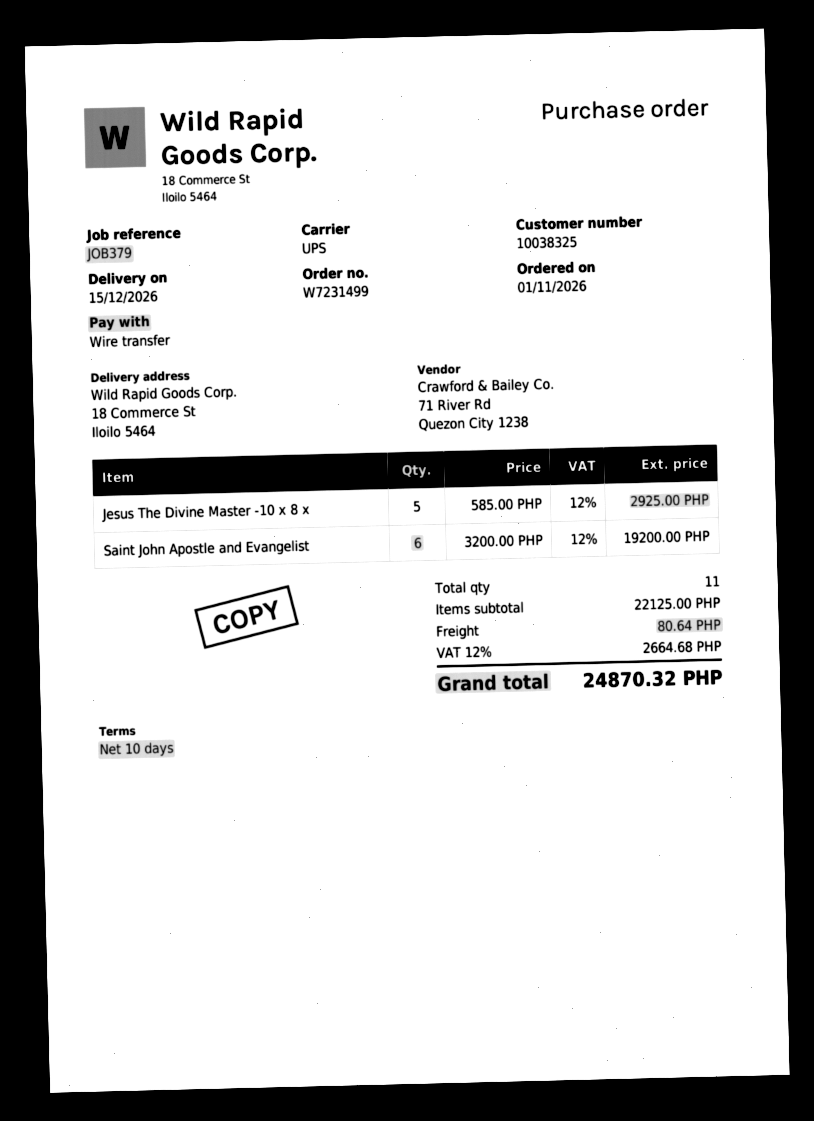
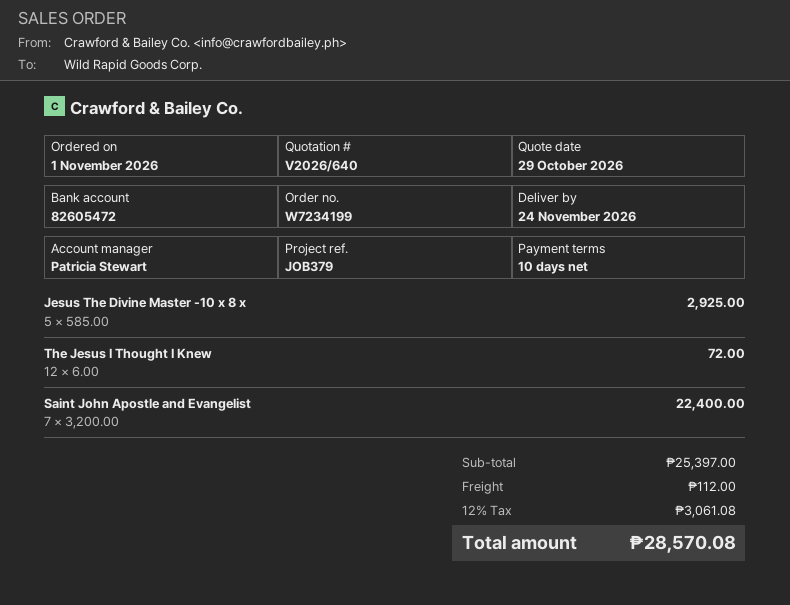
order number: W7231499 -> W7234199
delivery date: 2026-12-15 -> 2026-11-24
Saint John Apostle and Evangelist: 6 x 3200.00 = 19200.00 -> 7 x 3200.00 = 22400.00
The Jesus I Thought I Knew: none -> 12 x 6.00 = 72.00
subtotal: 22125.00 -> 25397.00
shipping: 80.64 -> 112.00
tax: 12% = 2664.68 -> 12% = 3061.08
total: 24870.32 -> 28570.08

